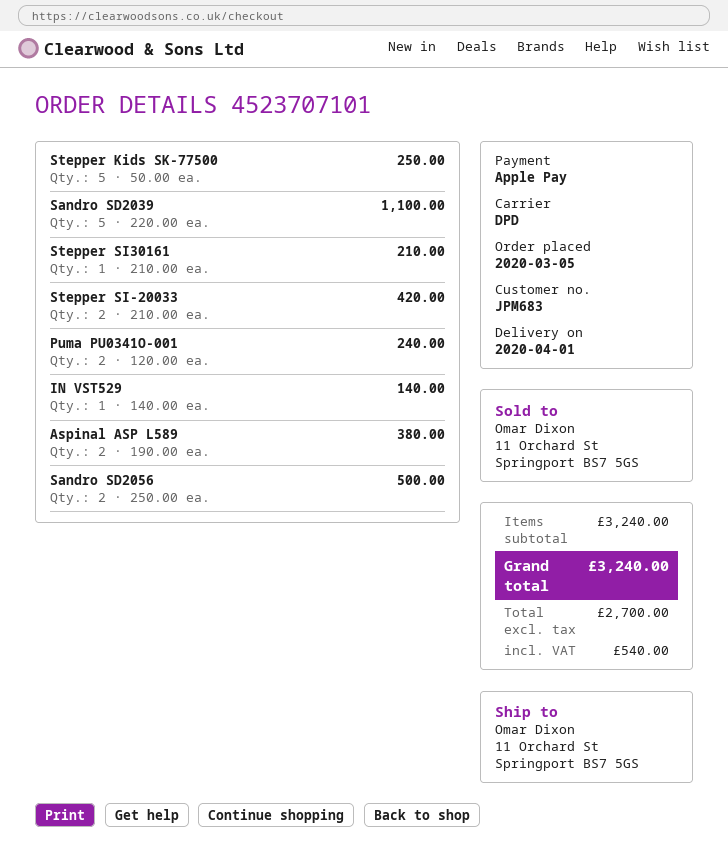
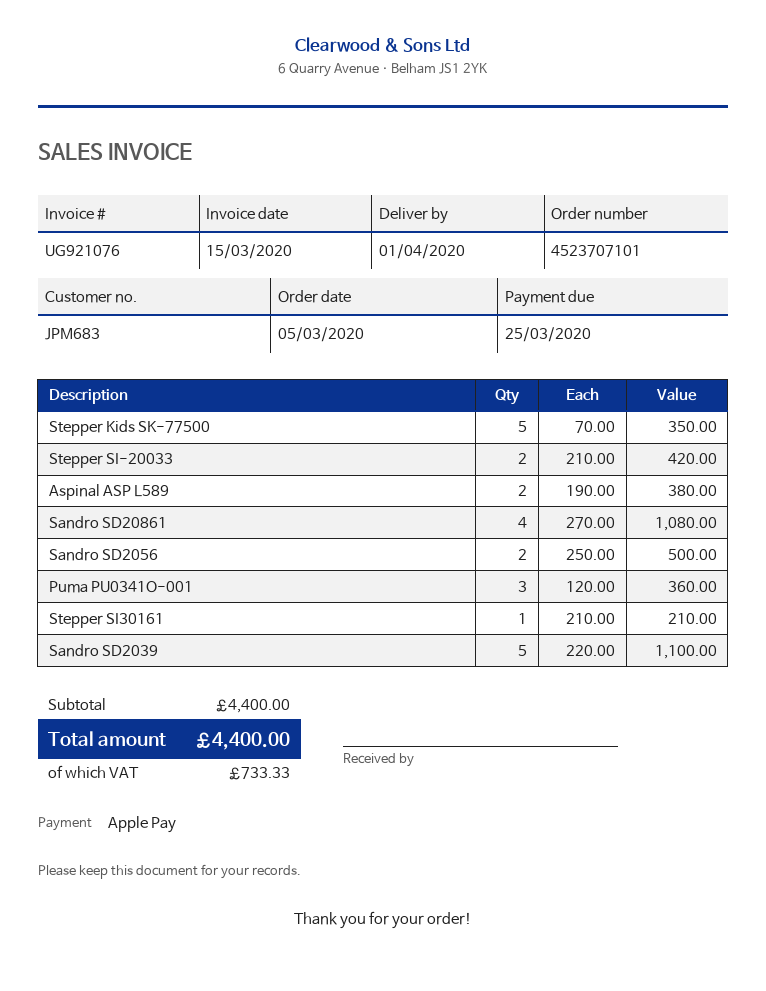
Stepper Kids SK-77500: 5 x 50.00 = 250.00 -> 5 x 70.00 = 350.00
Puma PU0341O-001: 2 x 120.00 = 240.00 -> 3 x 120.00 = 360.00
IN VST529: 1 x 140.00 = 140.00 -> none
Sandro SD20861: none -> 4 x 270.00 = 1080.00
subtotal: 3240.00 -> 4400.00
tax: 540.00 -> 733.33
total: 3240.00 -> 4400.00

